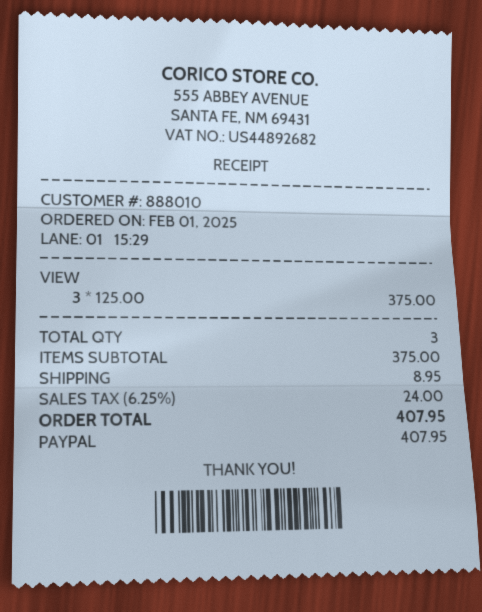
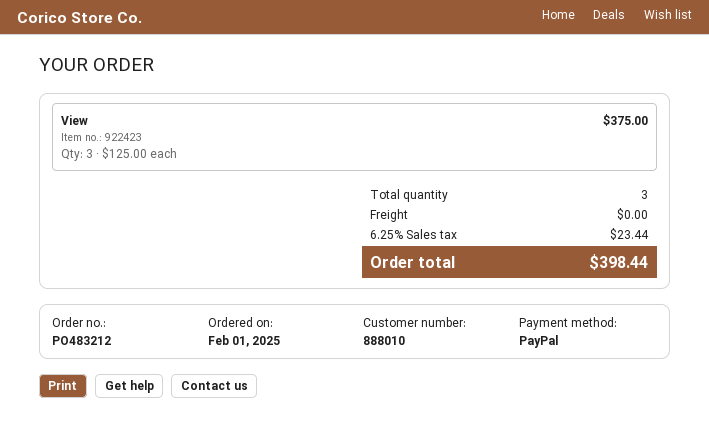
shipping: 8.95 -> 0.00
tax: 6.25% = 24.00 -> 6.25% = 23.44
total: 407.95 -> 398.44

